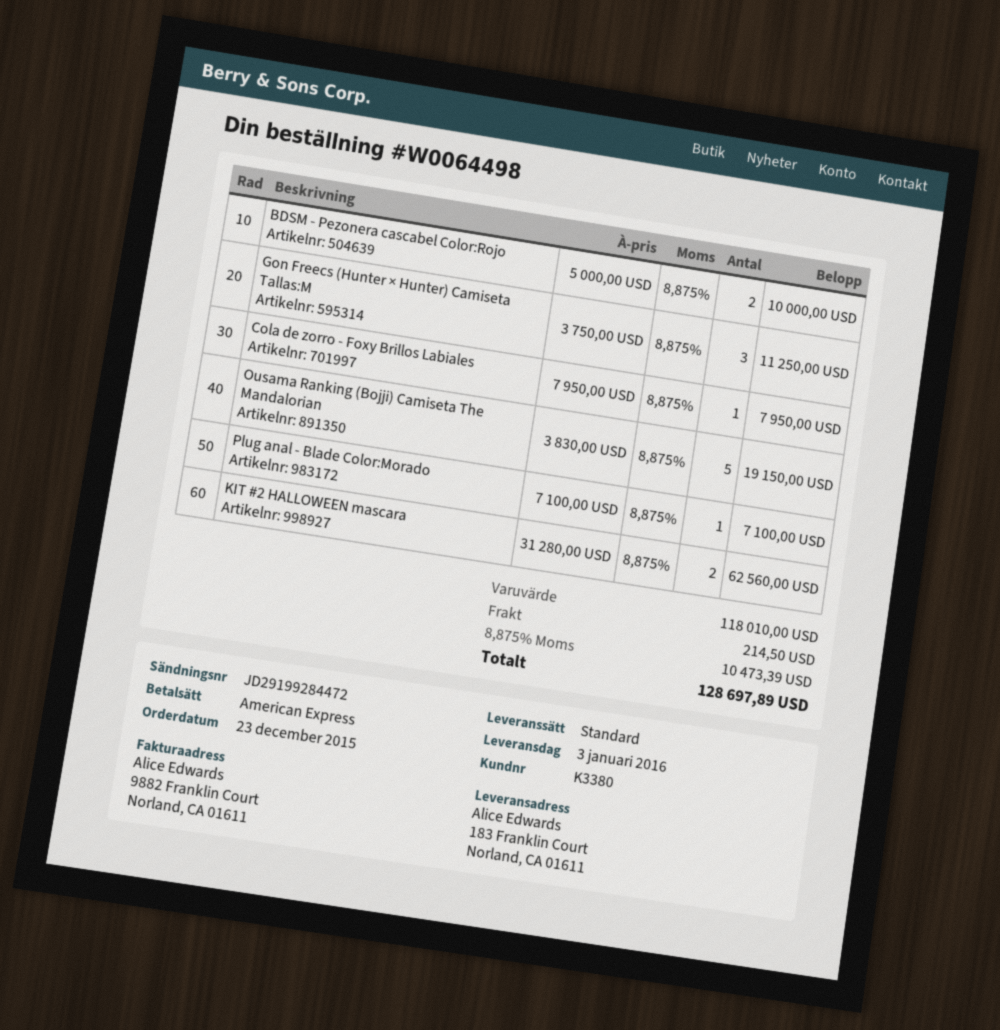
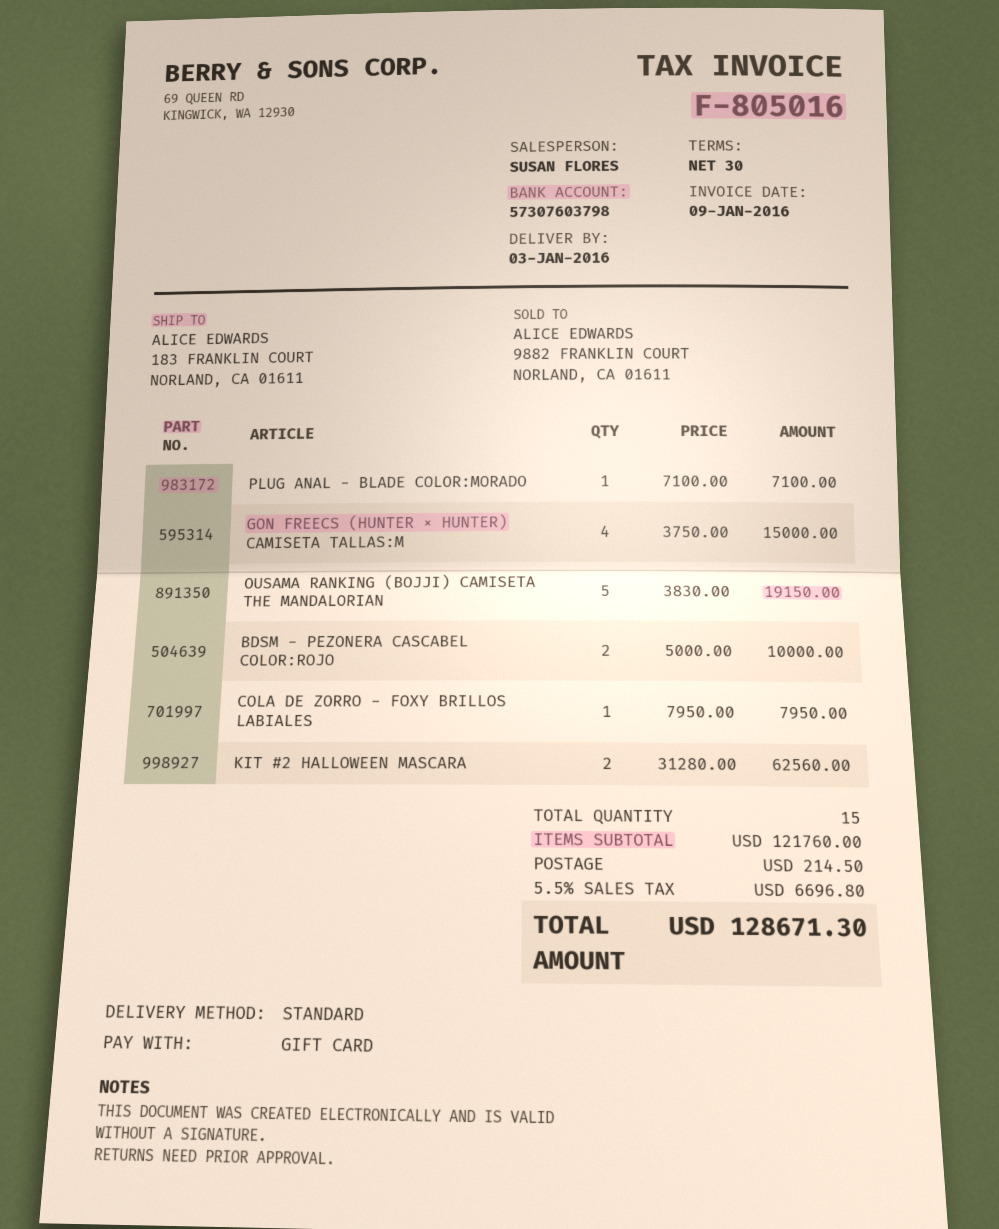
payment method: American Express -> gift card
Gon Freecs (Hunter × Hunter) Camiseta Tallas:M: 3 x 3750.00 = 11250.00 -> 4 x 3750.00 = 15000.00
subtotal: 118010.00 -> 121760.00
tax: 8.875% = 10473.39 -> 5.5% = 6696.80
total: 128697.89 -> 128671.30

